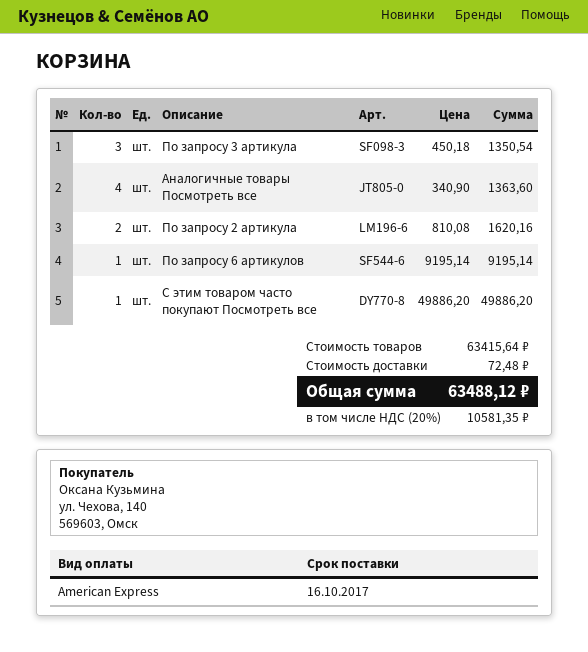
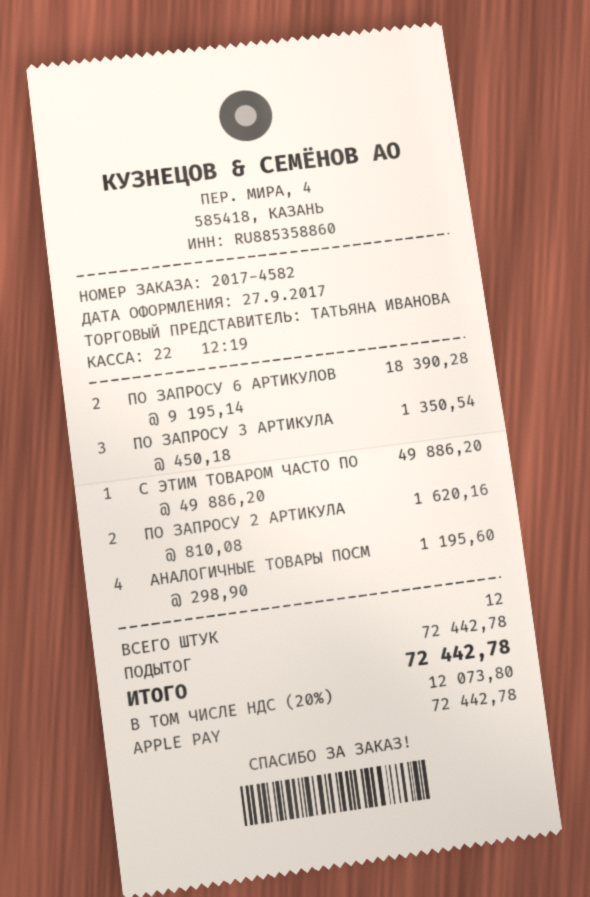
payment method: American Express -> Apple Pay
Аналогичные товары Посмотреть все: 4 x 340.90 = 1363.60 -> 4 x 298.90 = 1195.60
По запросу 6 артикулов: 1 x 9195.14 = 9195.14 -> 2 x 9195.14 = 18390.28
subtotal: 63415.64 -> 72442.78
shipping: 72.48 -> none
tax: 20% = 10581.35 -> 20% = 12073.80
total: 63488.12 -> 72442.78

